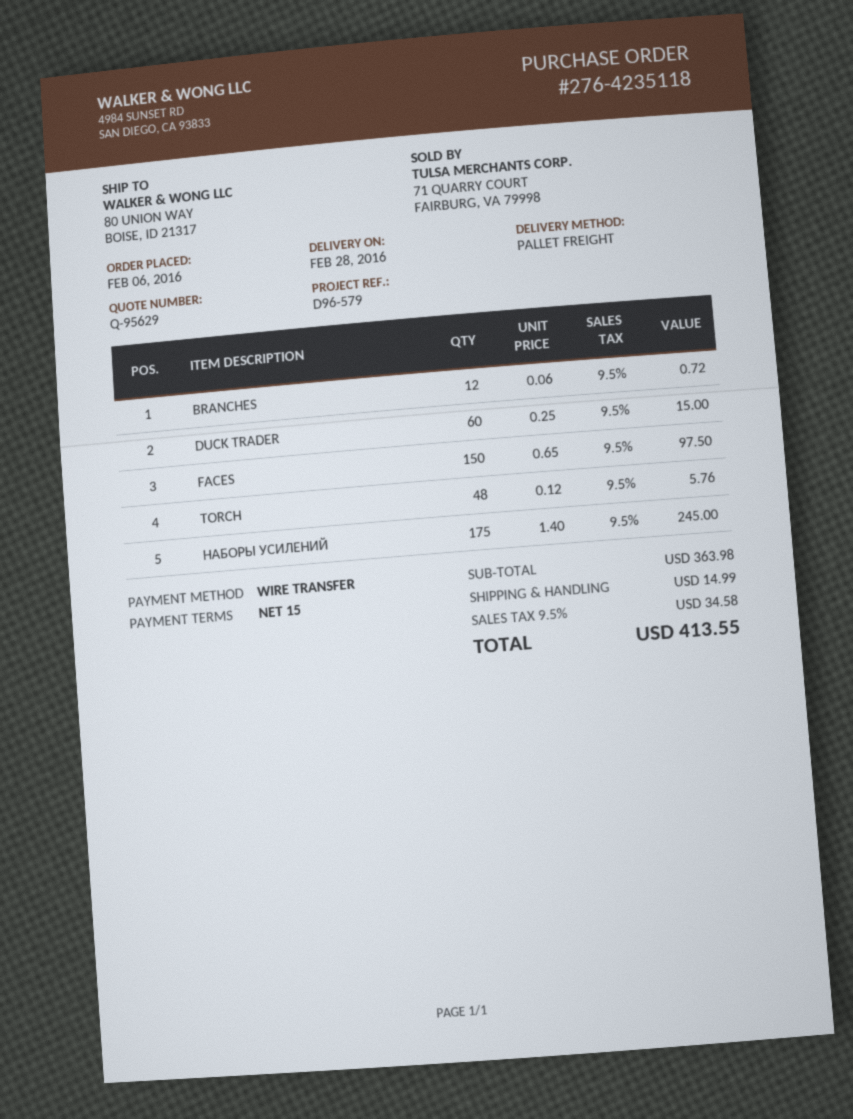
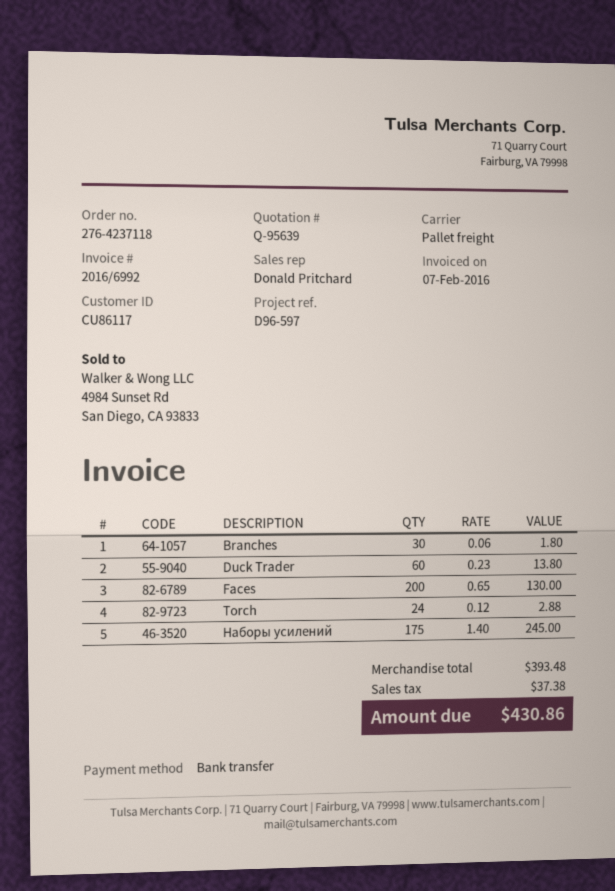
quote number: Q-95629 -> Q-95639
order number: 276-4235118 -> 276-4237118
reference: D96-579 -> D96-597
BRANCHES: 12 x 0.06 = 0.72 -> 30 x 0.06 = 1.80
DUCK TRADER: 60 x 0.25 = 15.00 -> 60 x 0.23 = 13.80
FACES: 150 x 0.65 = 97.50 -> 200 x 0.65 = 130.00
TORCH: 48 x 0.12 = 5.76 -> 24 x 0.12 = 2.88
subtotal: 363.98 -> 393.48
shipping: 14.99 -> none
tax: 34.58 -> 37.38
total: 413.55 -> 430.86

